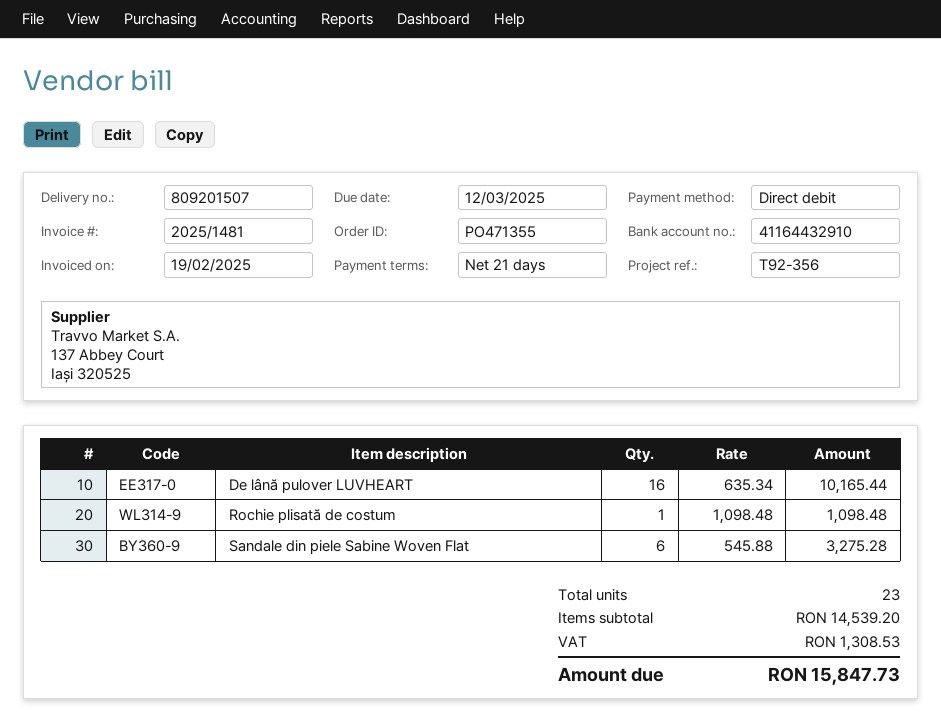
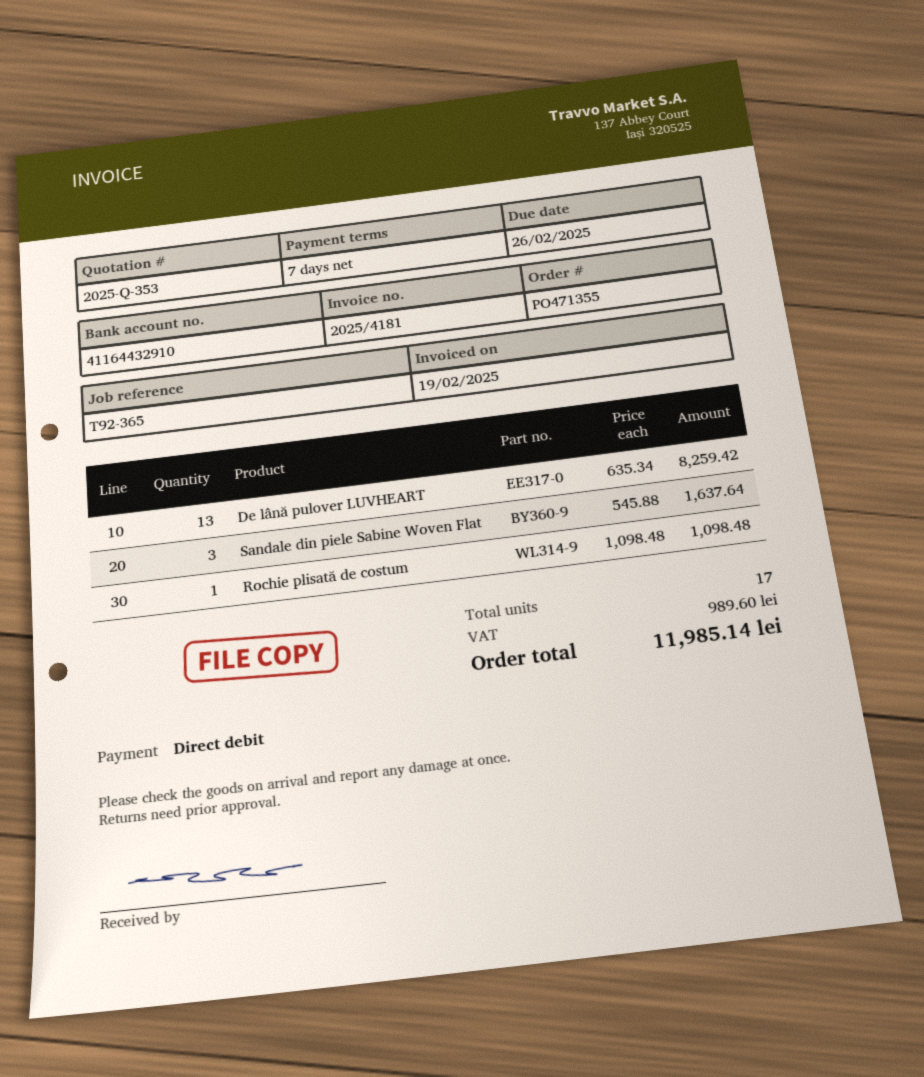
invoice number: 2025/1481 -> 2025/4181
payment terms: 21 days -> 7 days
due date: 2025-03-12 -> 2025-02-26
reference: T92-356 -> T92-365
De lână pulover LUVHEART: 16 x 635.34 = 10165.44 -> 13 x 635.34 = 8259.42
Sandale din piele Sabine Woven Flat: 6 x 545.88 = 3275.28 -> 3 x 545.88 = 1637.64
total quantity: 23 -> 17
tax: 1308.53 -> 989.60
total: 15847.73 -> 11985.14

